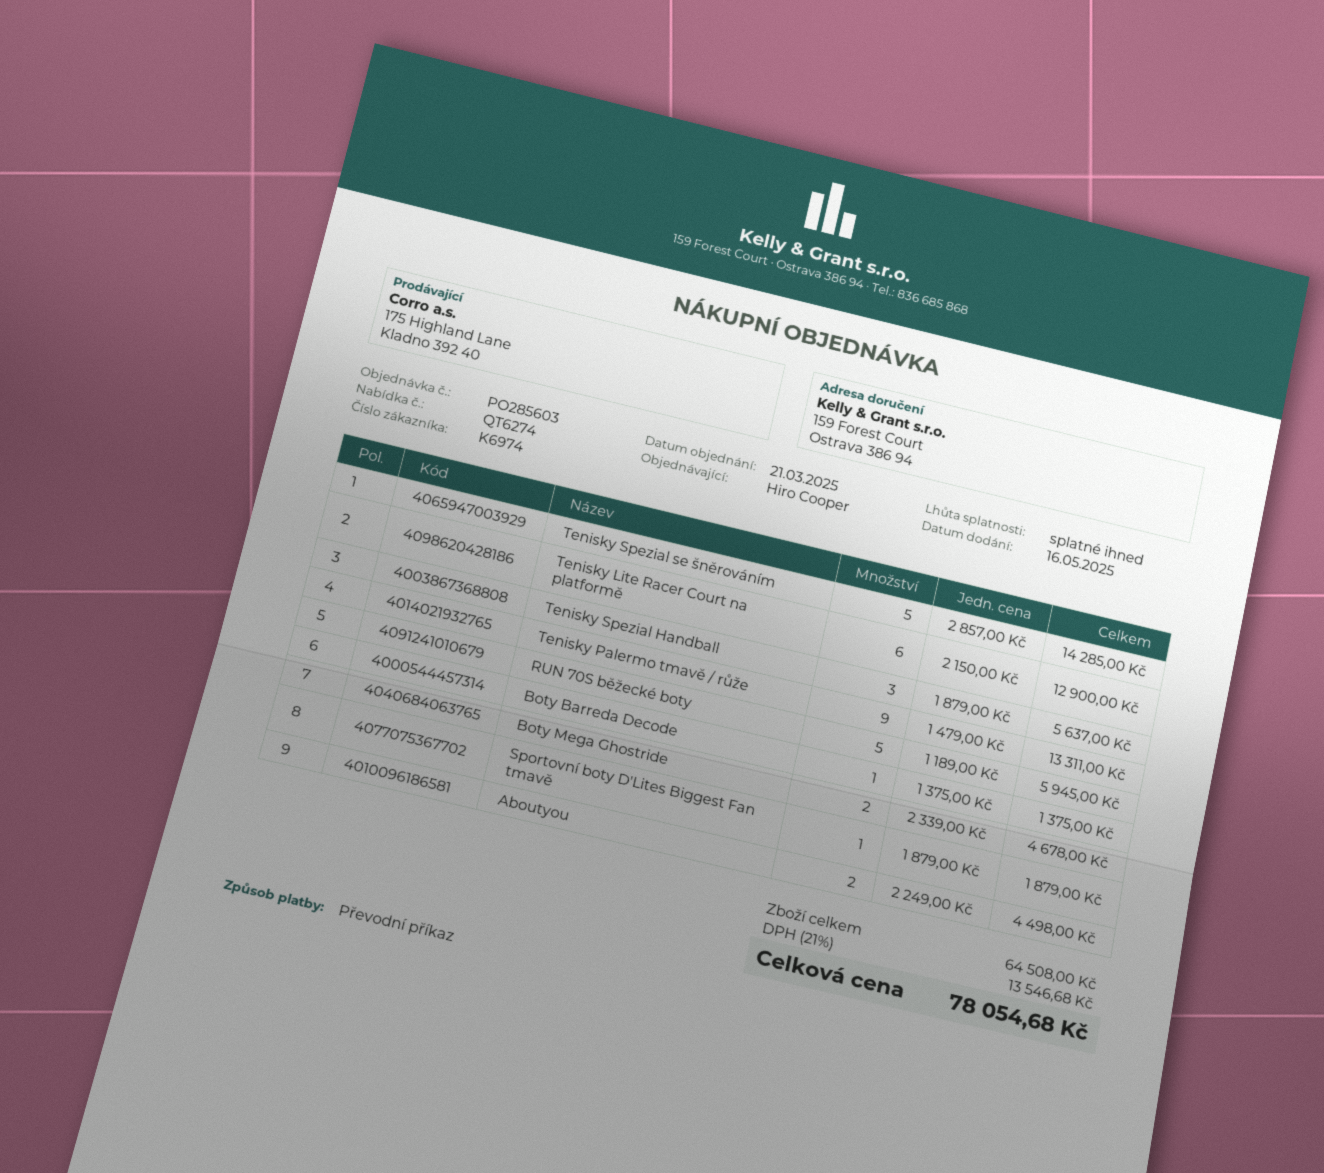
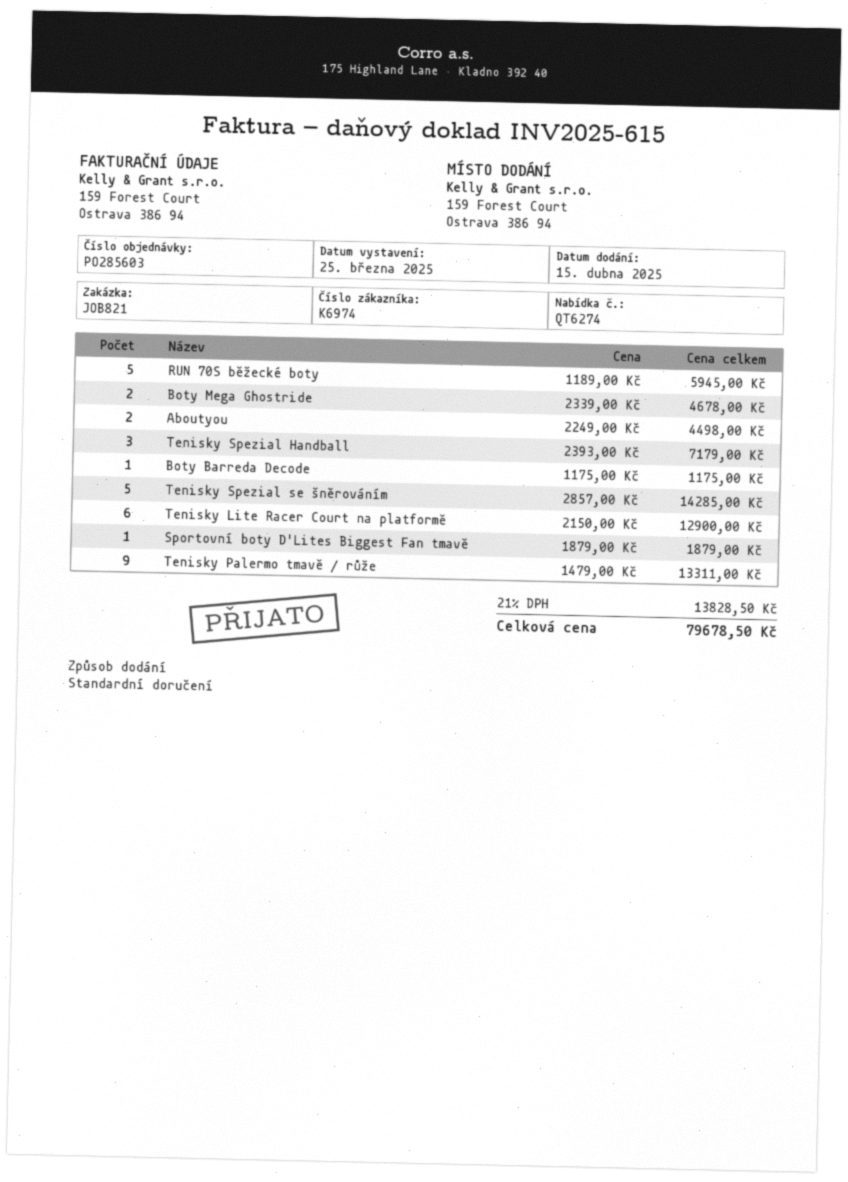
delivery date: 2025-05-16 -> 2025-04-15
Tenisky Spezial Handball: 3 x 1879.00 = 5637.00 -> 3 x 2393.00 = 7179.00
Boty Barreda Decode: 1 x 1375.00 = 1375.00 -> 1 x 1175.00 = 1175.00
tax: 21% = 13546.68 -> 21% = 13828.50
total: 78054.68 -> 79678.50

